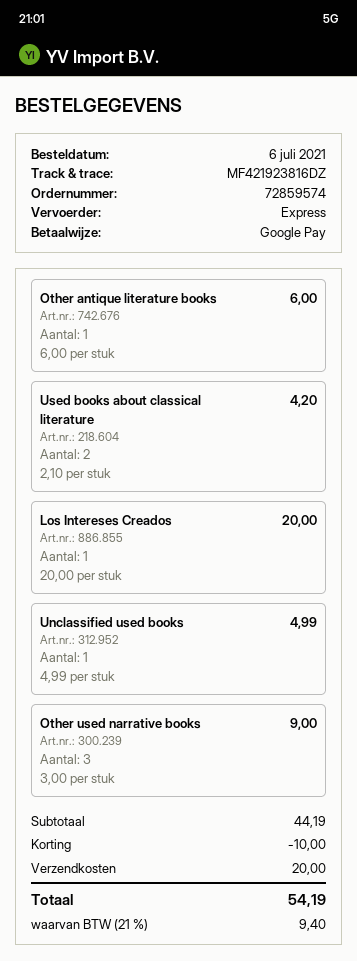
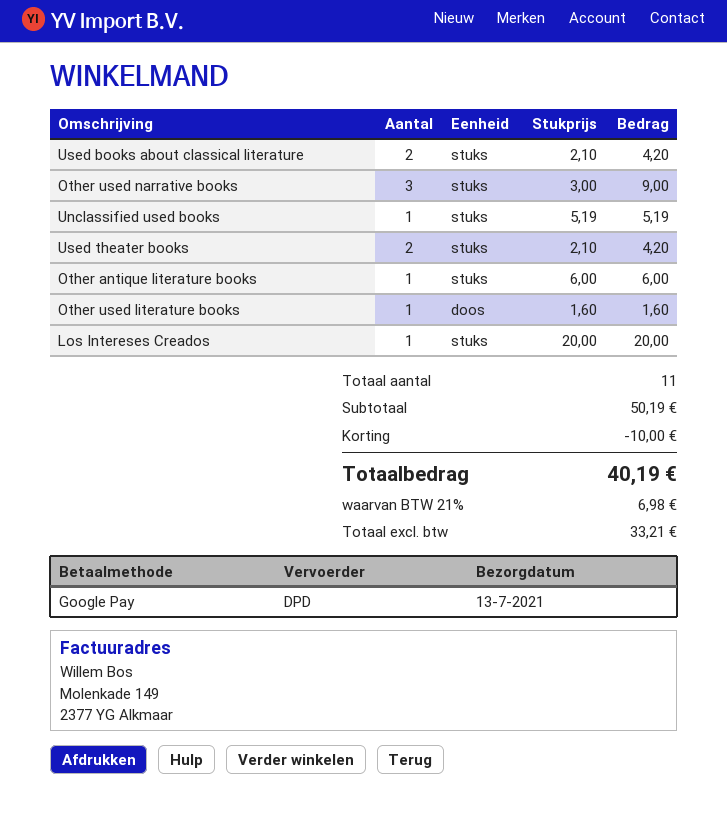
shipping method: express -> DPD
Unclassified used books: 1 x 4.99 = 4.99 -> 1 x 5.19 = 5.19
Used theater books: none -> 2 x 2.10 = 4.20
Other used literature books: none -> 1 x 1.60 = 1.60
subtotal: 44.19 -> 50.19
shipping: 20.00 -> none
tax: 21% = 9.40 -> 21% = 6.98
total: 54.19 -> 40.19

